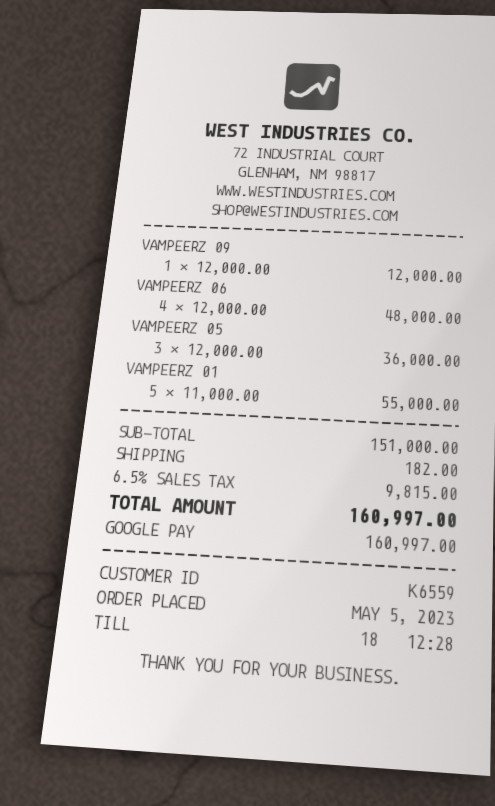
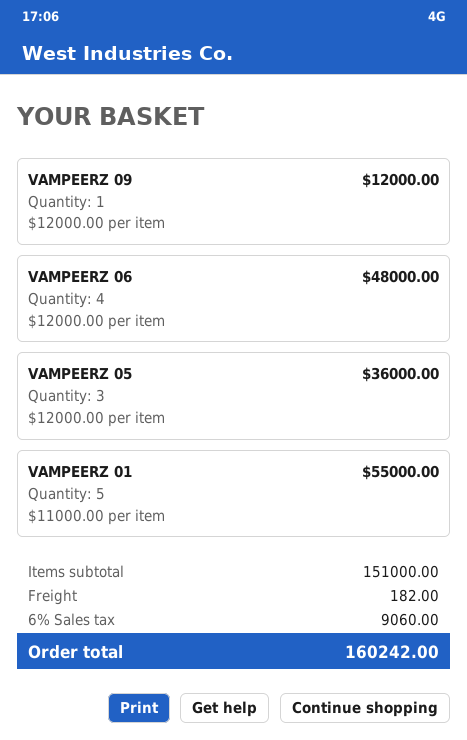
tax: 6.5% = 9815.00 -> 6% = 9060.00
total: 160997.00 -> 160242.00

